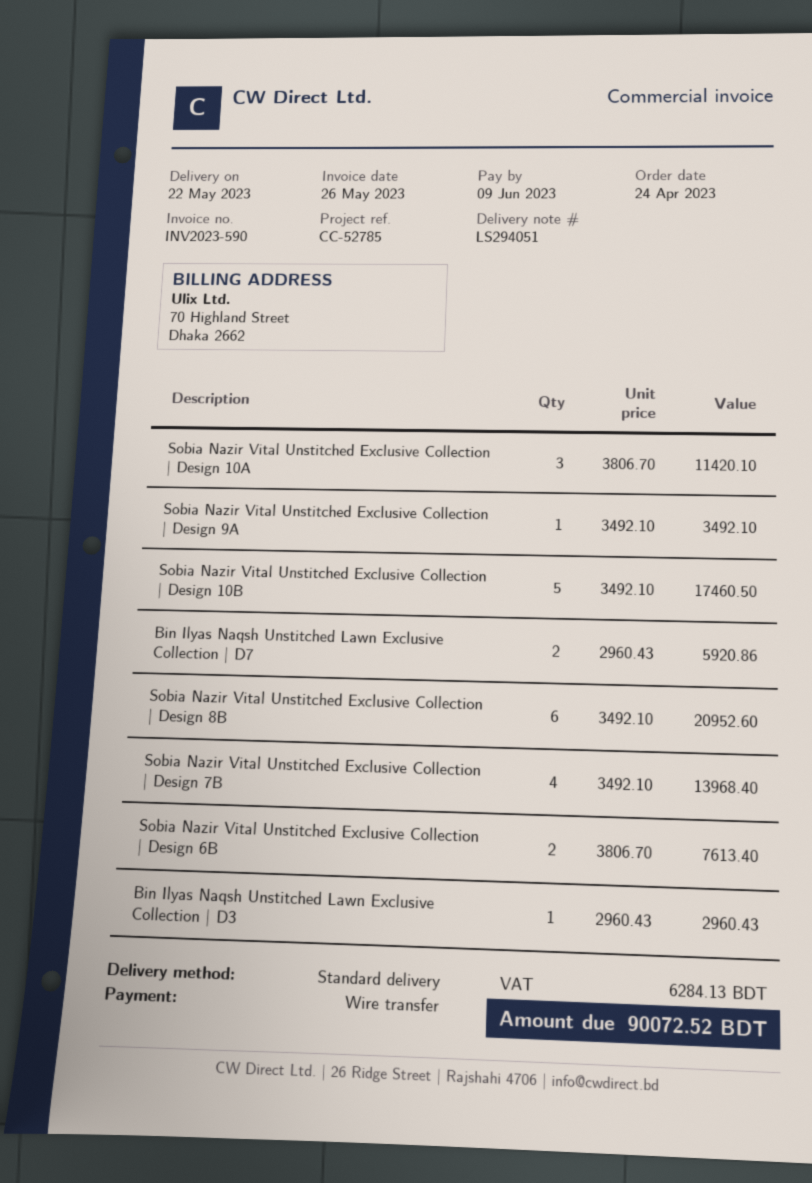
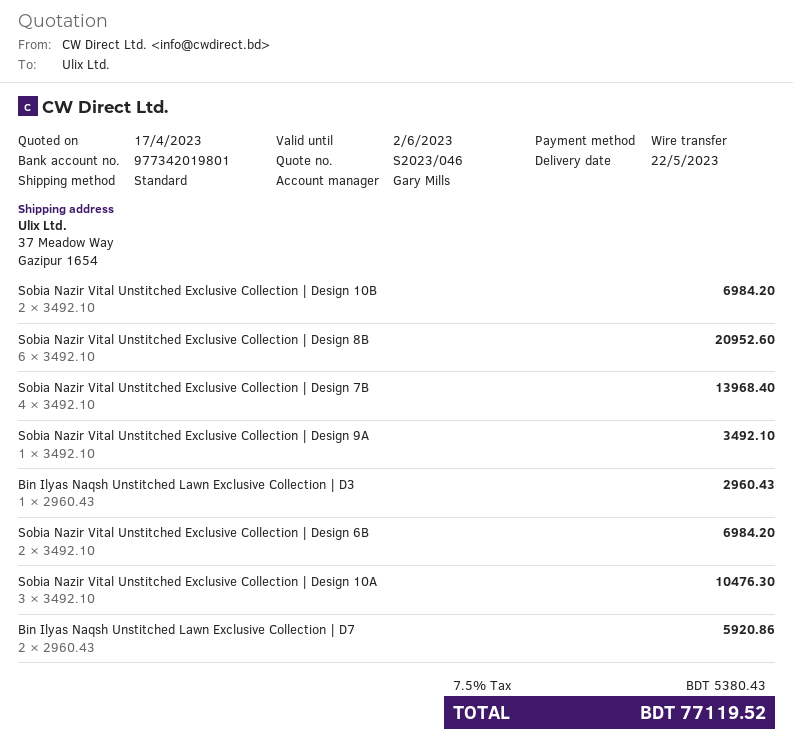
Sobia Nazir Vital Unstitched Exclusive Collection | Design 10A: 3 x 3806.70 = 11420.10 -> 3 x 3492.10 = 10476.30
Sobia Nazir Vital Unstitched Exclusive Collection | Design 10B: 5 x 3492.10 = 17460.50 -> 2 x 3492.10 = 6984.20
Sobia Nazir Vital Unstitched Exclusive Collection | Design 6B: 2 x 3806.70 = 7613.40 -> 2 x 3492.10 = 6984.20
tax: 6284.13 -> 5380.43
total: 90072.52 -> 77119.52

